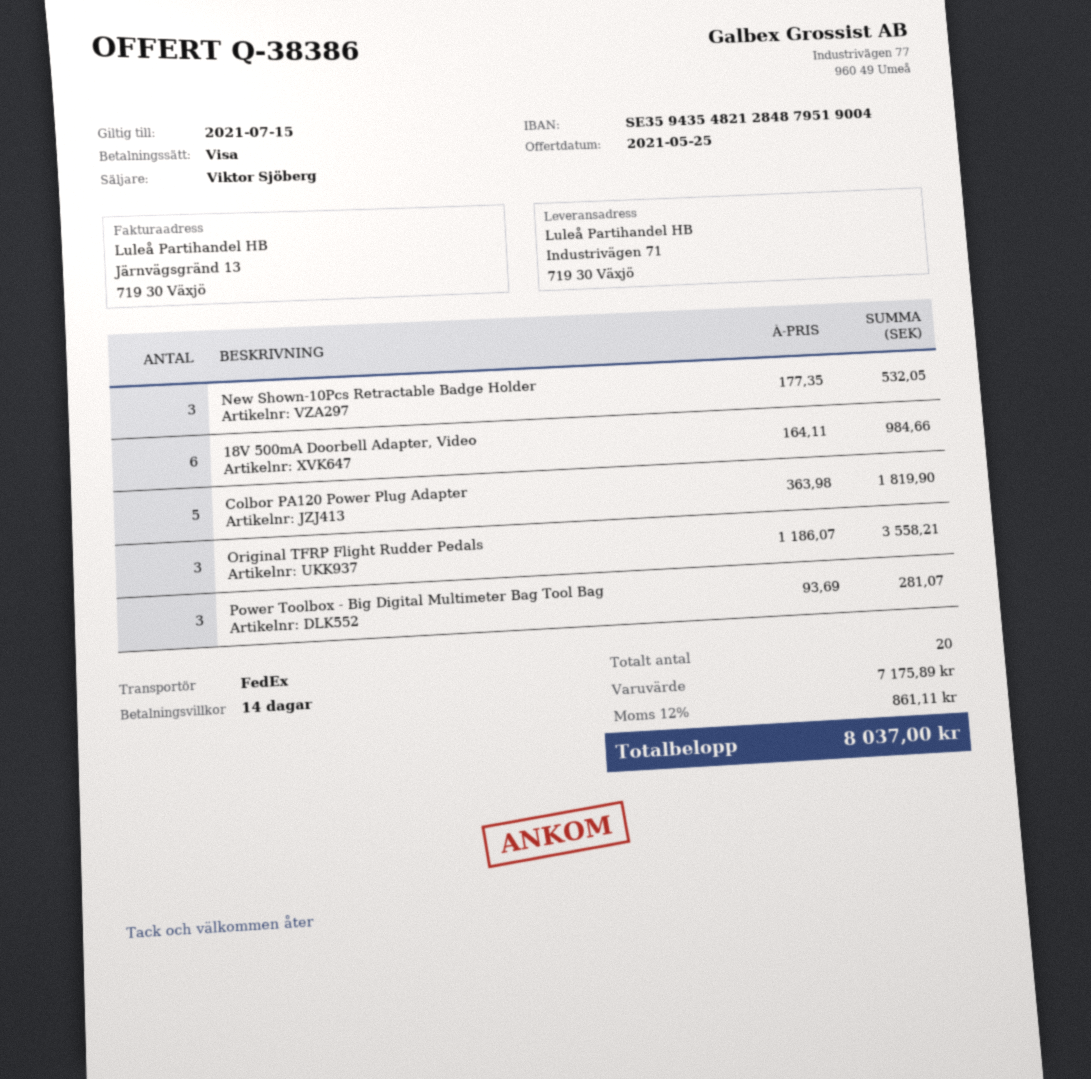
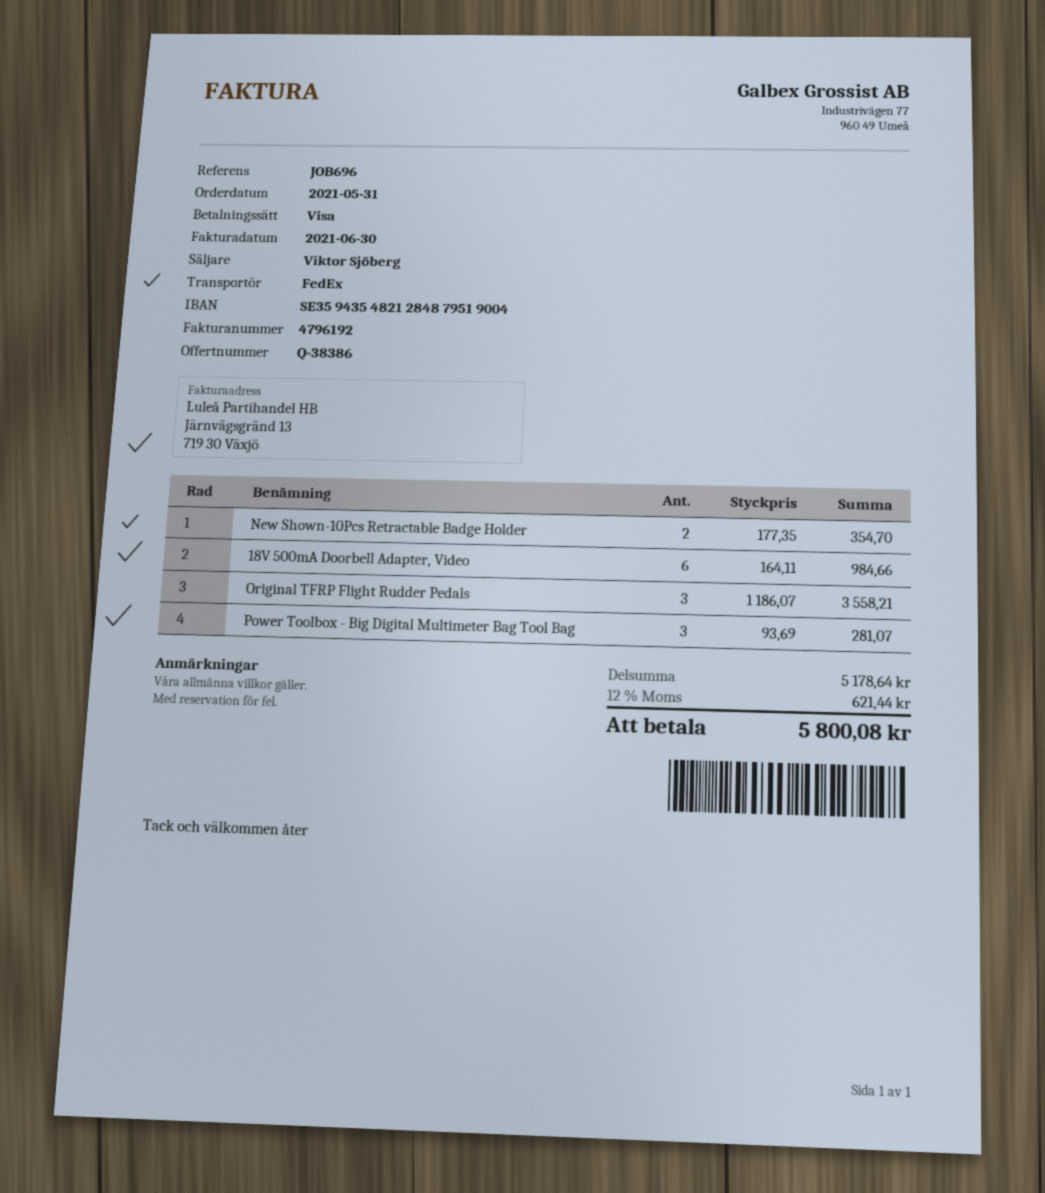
New Shown-10Pcs Retractable Badge Holder: 3 x 177.35 = 532.05 -> 2 x 177.35 = 354.70
Colbor PA120 Power Plug Adapter: 5 x 363.98 = 1819.90 -> none
subtotal: 7175.89 -> 5178.64
tax: 12% = 861.11 -> 12% = 621.44
total: 8037.00 -> 5800.08

